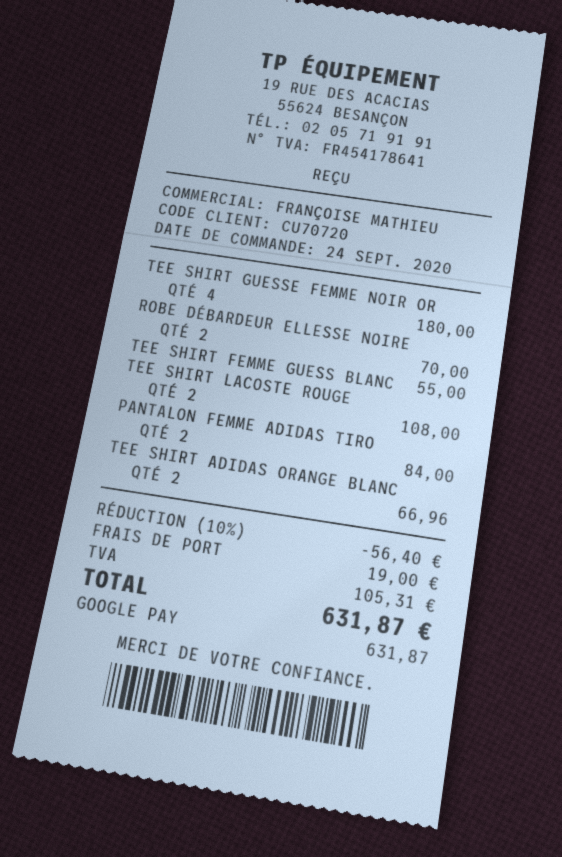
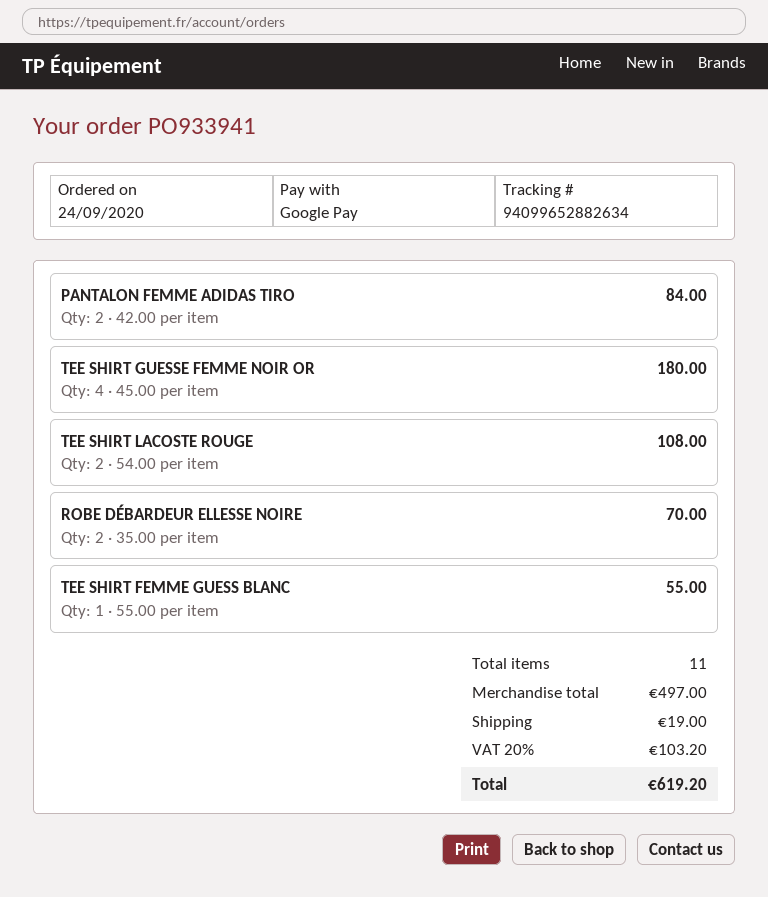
TEE SHIRT ADIDAS ORANGE BLANC: 2 for 66.96 -> none
discount: 10% = 56.40 -> none
tax: 105.31 -> 103.20
total: 631.87 -> 619.20

